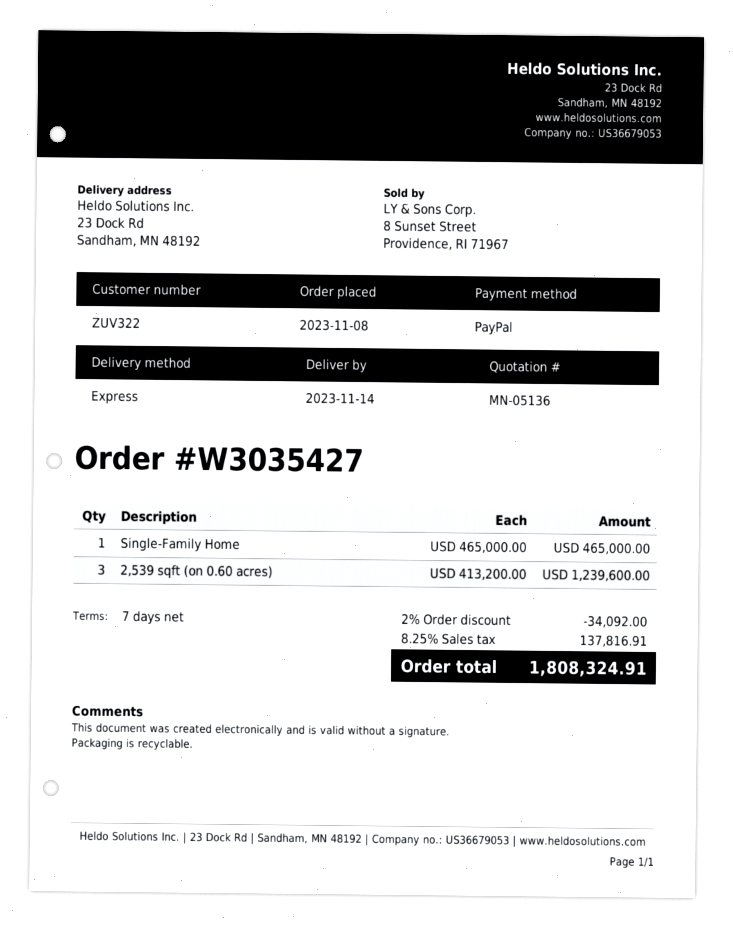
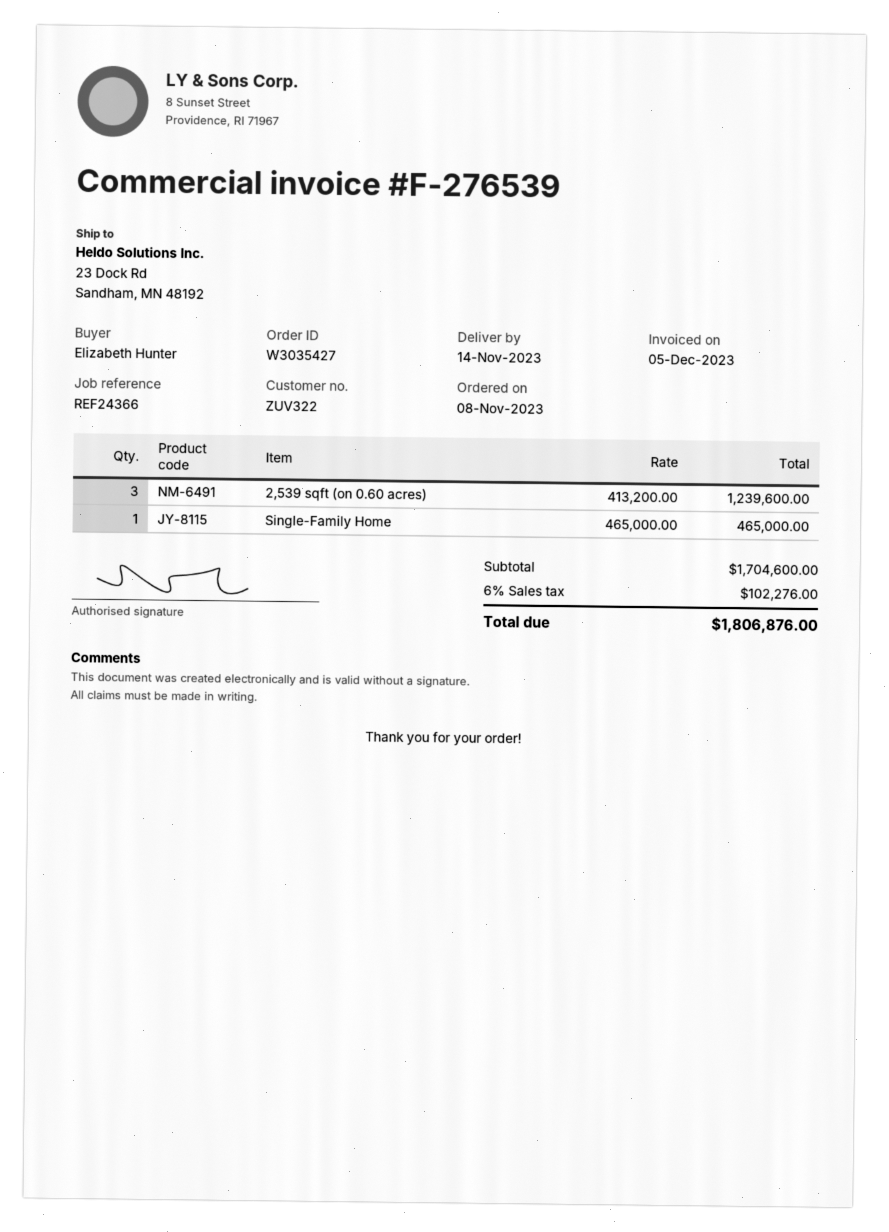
discount: 2% = 34092.00 -> none
tax: 8.25% = 137816.91 -> 6% = 102276.00
total: 1808324.91 -> 1806876.00

